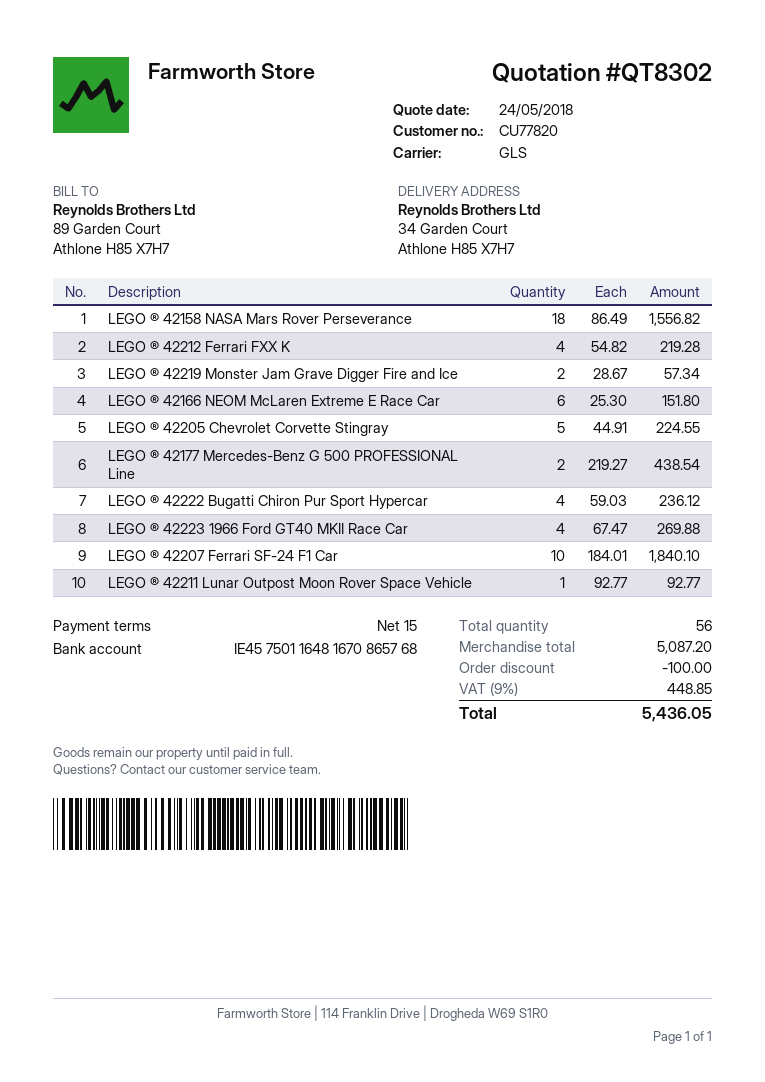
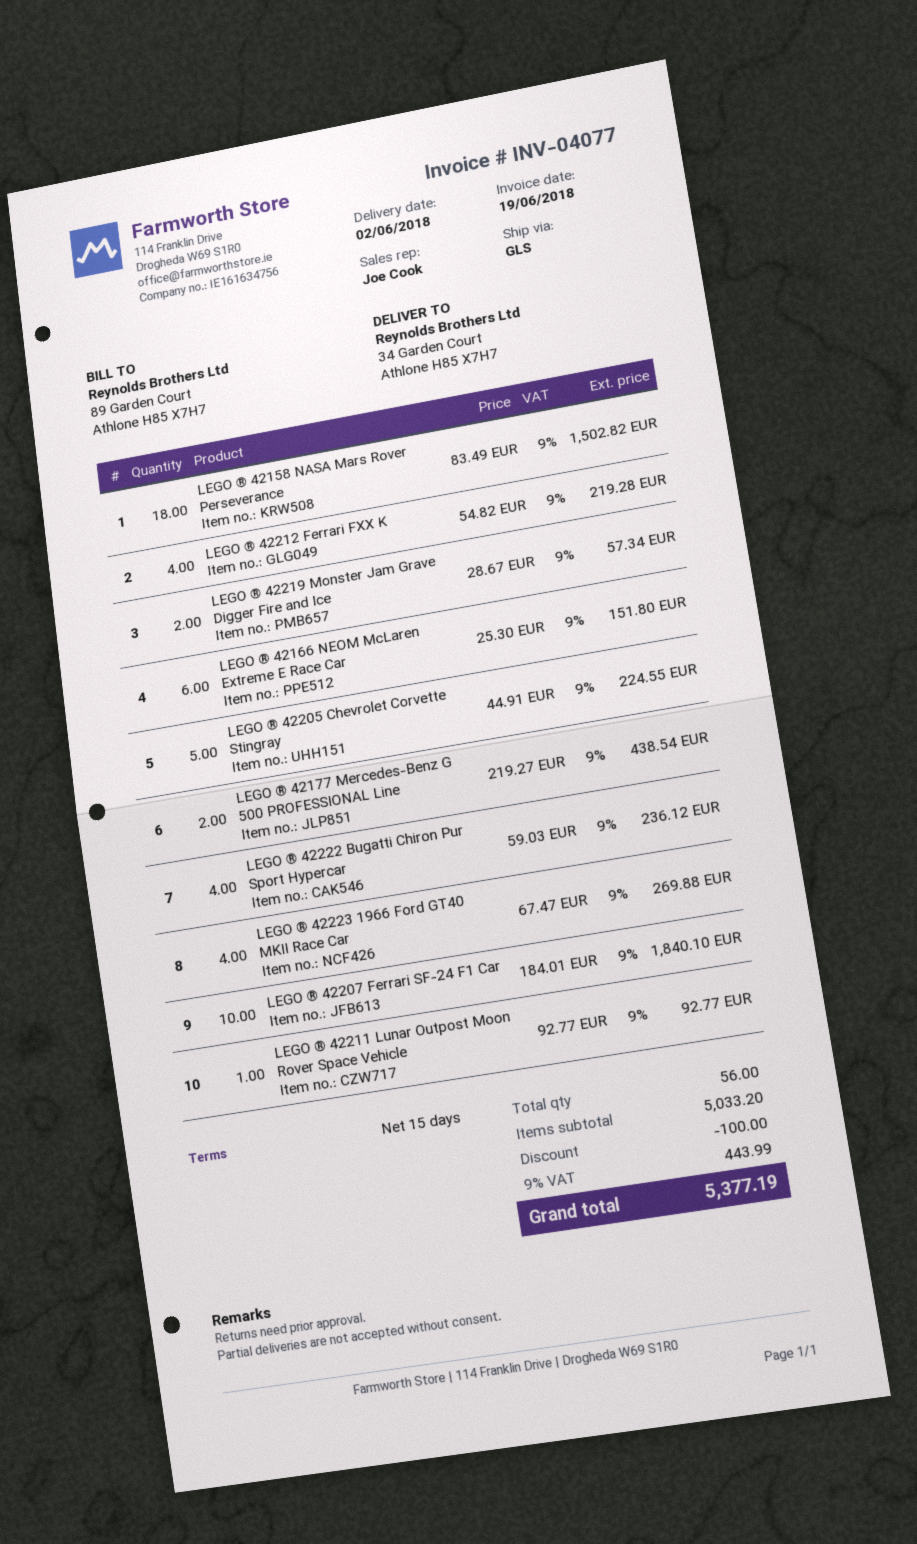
LEGO ® 42158 NASA Mars Rover Perseverance: 18 x 86.49 = 1556.82 -> 18 x 83.49 = 1502.82
subtotal: 5087.20 -> 5033.20
tax: 9% = 448.85 -> 9% = 443.99
total: 5436.05 -> 5377.19

